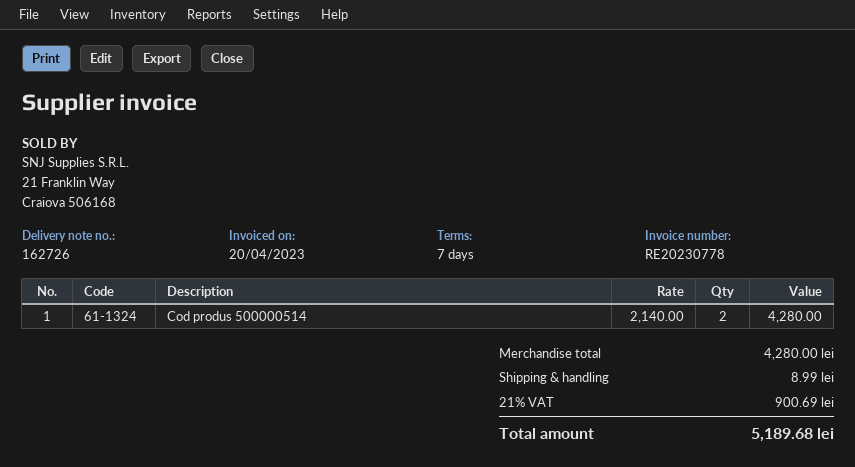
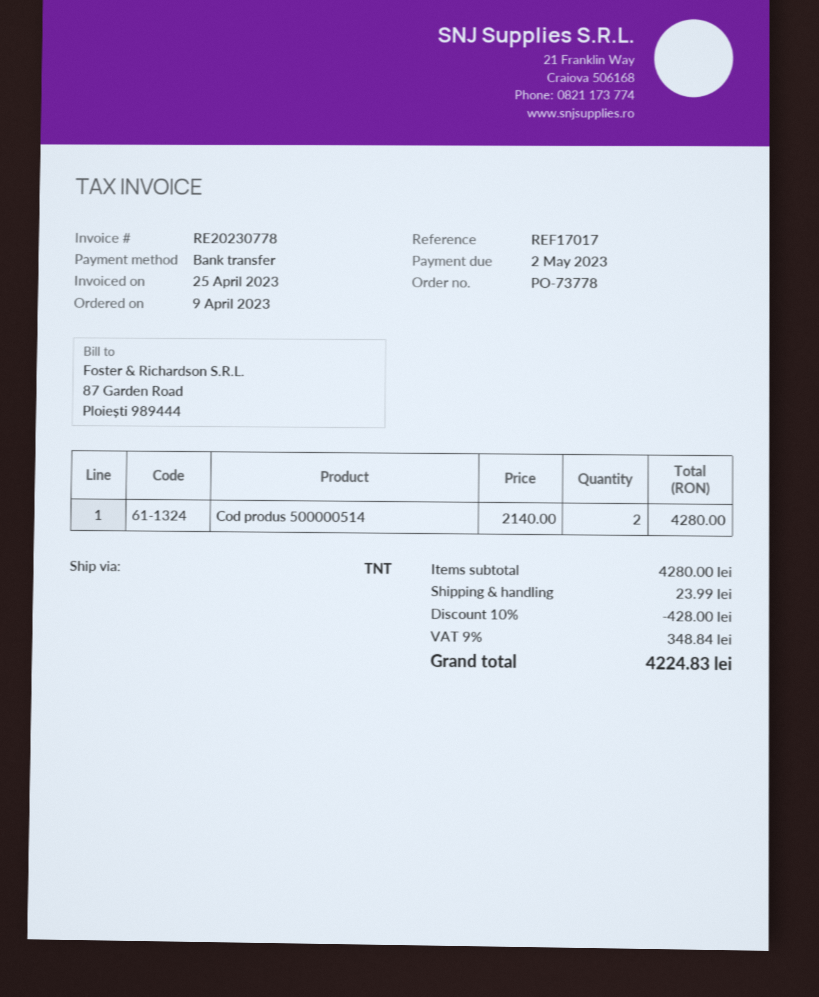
invoice date: 2023-04-20 -> 2023-04-25
discount: none -> 10% = 428.00
shipping: 8.99 -> 23.99
tax: 21% = 900.69 -> 9% = 348.84
total: 5189.68 -> 4224.83

